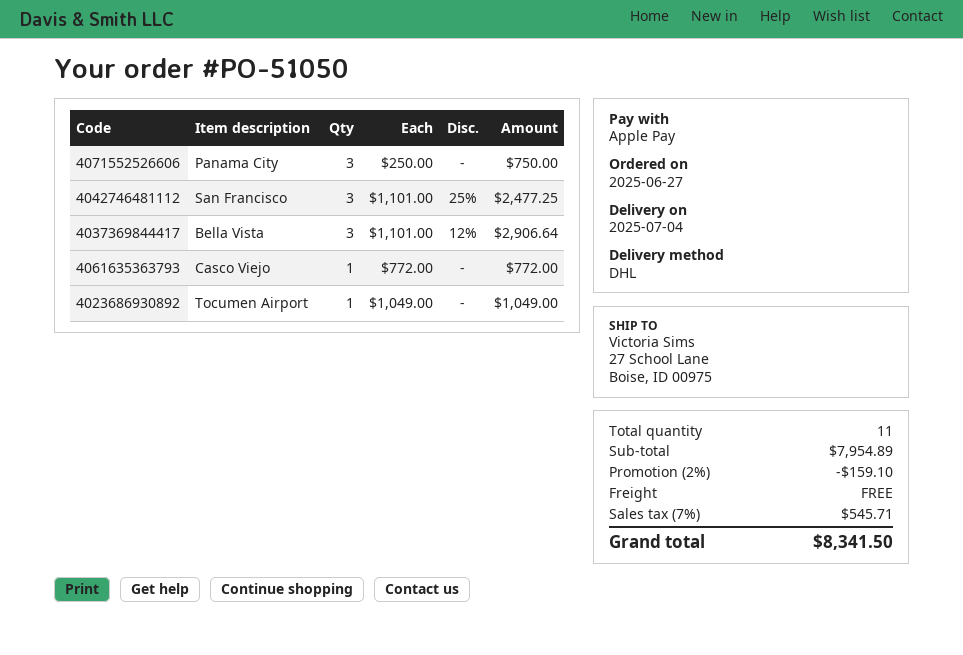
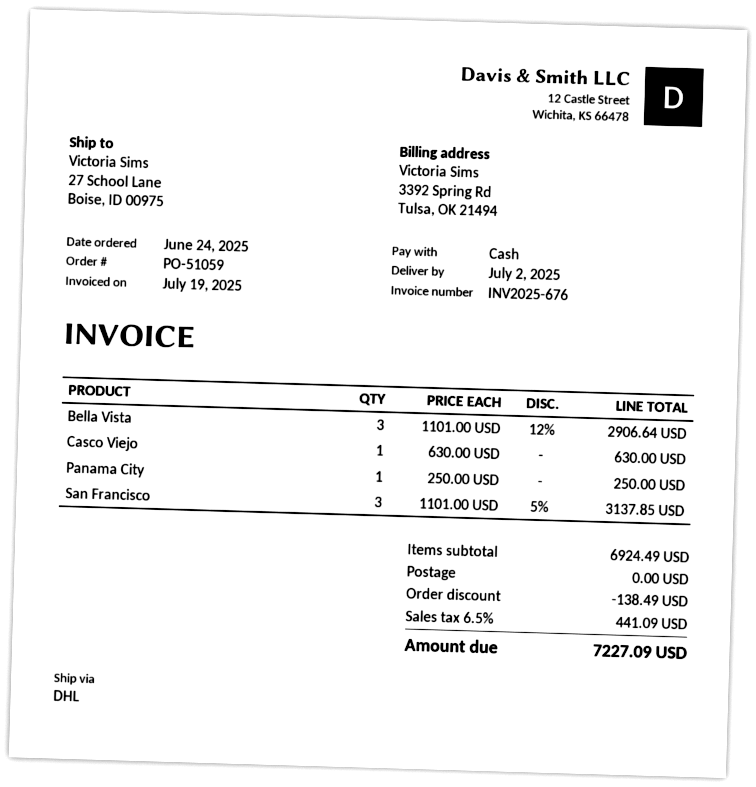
order number: PO-51050 -> PO-51059
order date: 2025-06-27 -> 2025-06-24
delivery date: 2025-07-04 -> 2025-07-02
payment method: Apple Pay -> cash
Panama City: 3 x 250.00 = 750.00 -> 1 x 250.00 = 250.00
San Francisco: 3 x 1101.00 - 25% = 2477.25 -> 3 x 1101.00 - 5% = 3137.85
Casco Viejo: 1 x 772.00 = 772.00 -> 1 x 630.00 = 630.00
Tocumen Airport: 1 x 1049.00 = 1049.00 -> none
subtotal: 7954.89 -> 6924.49
discount: 159.10 -> 138.49
tax: 7% = 545.71 -> 6.5% = 441.09
total: 8341.50 -> 7227.09

